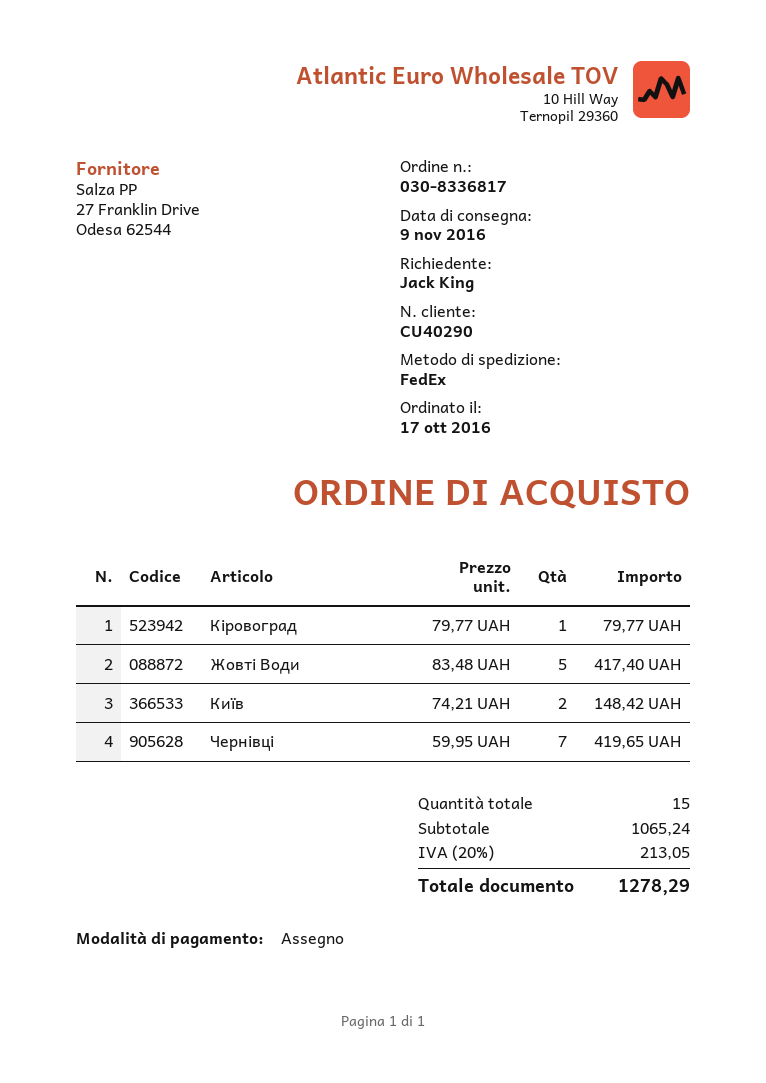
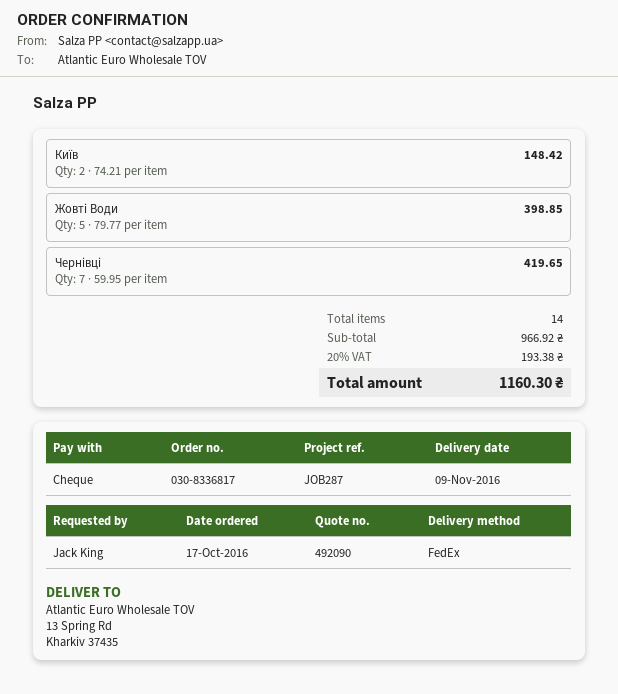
Кіровоград: 1 x 79.77 = 79.77 -> none
Жовті Води: 5 x 83.48 = 417.40 -> 5 x 79.77 = 398.85
total quantity: 15 -> 14
subtotal: 1065.24 -> 966.92
tax: 20% = 213.05 -> 20% = 193.38
total: 1278.29 -> 1160.30

